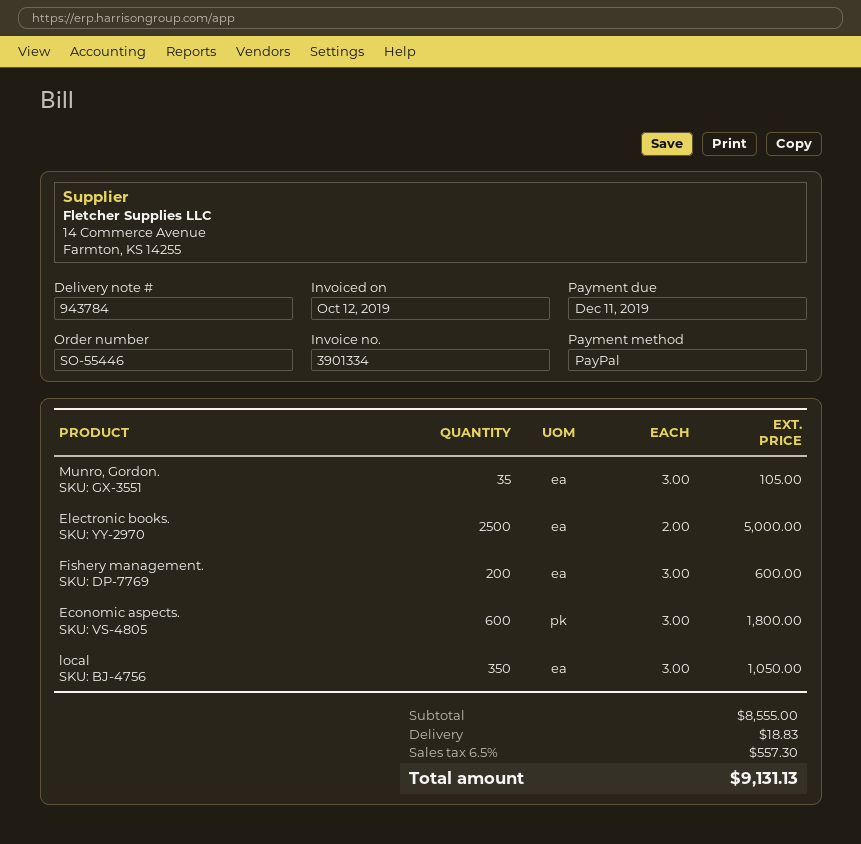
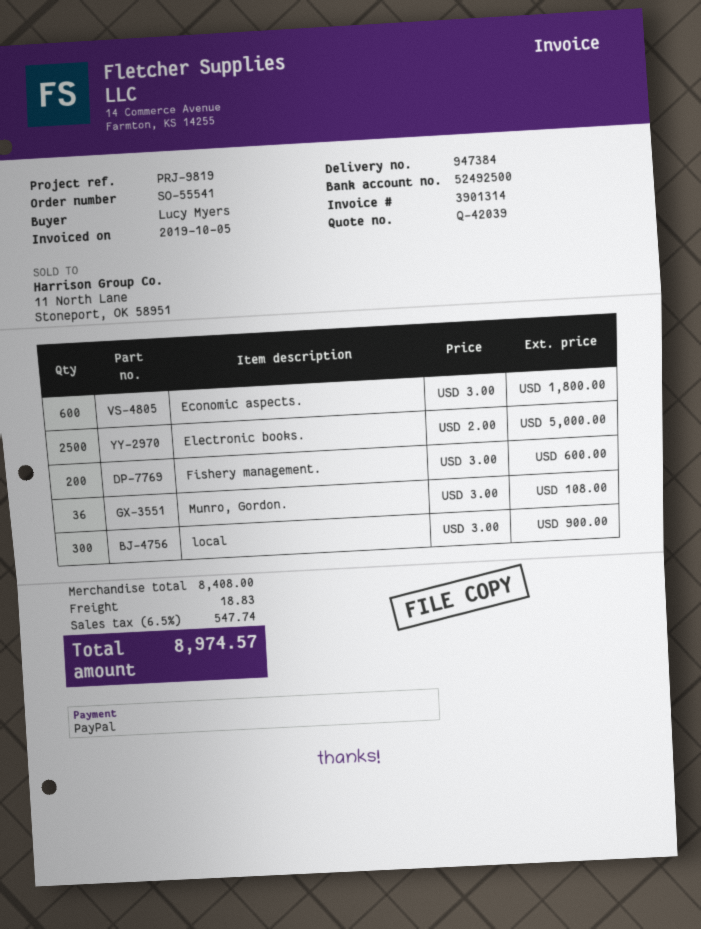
order number: SO-55446 -> SO-55541
delivery note number: 943784 -> 947384
invoice number: 3901334 -> 3901314
invoice date: 2019-10-12 -> 2019-10-05
Munro, Gordon.: 35 x 3.00 = 105.00 -> 36 x 3.00 = 108.00
local: 350 x 3.00 = 1050.00 -> 300 x 3.00 = 900.00
subtotal: 8555.00 -> 8408.00
tax: 6.5% = 557.30 -> 6.5% = 547.74
total: 9131.13 -> 8974.57

